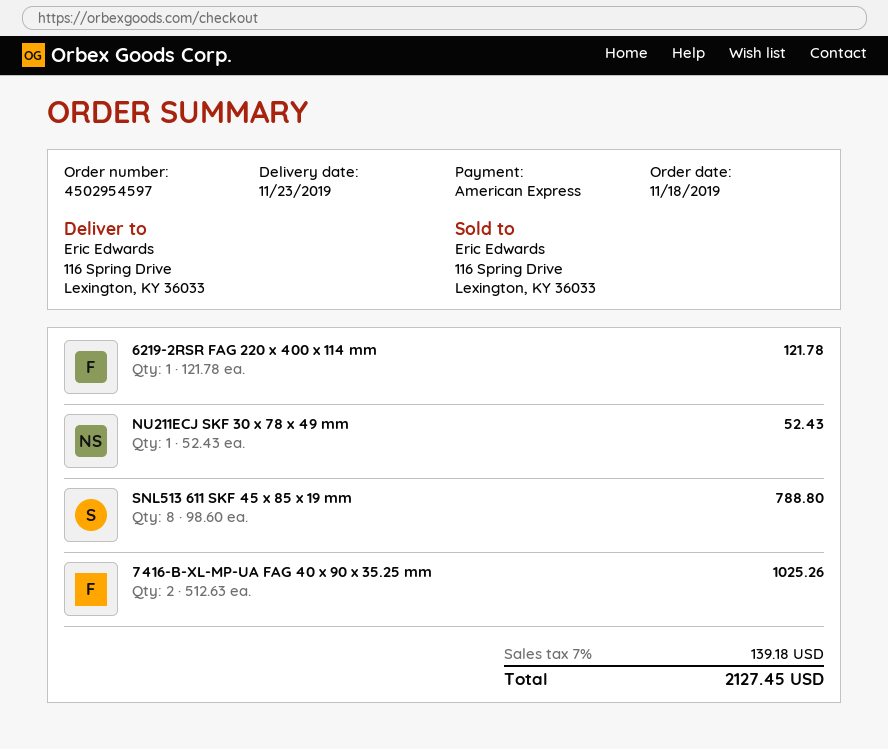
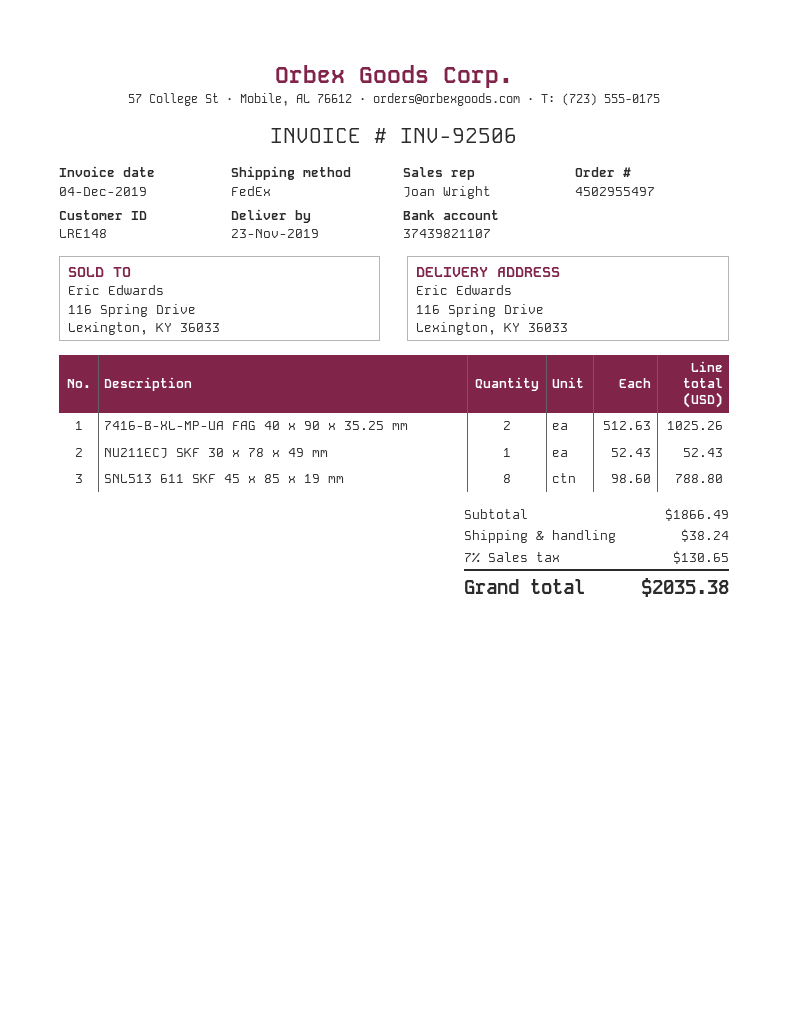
order number: 4502954597 -> 4502955497
6219-2RSR FAG 220 x 400 x 114 mm: 1 x 121.78 = 121.78 -> none
shipping: none -> 38.24
tax: 7% = 139.18 -> 7% = 130.65
total: 2127.45 -> 2035.38

